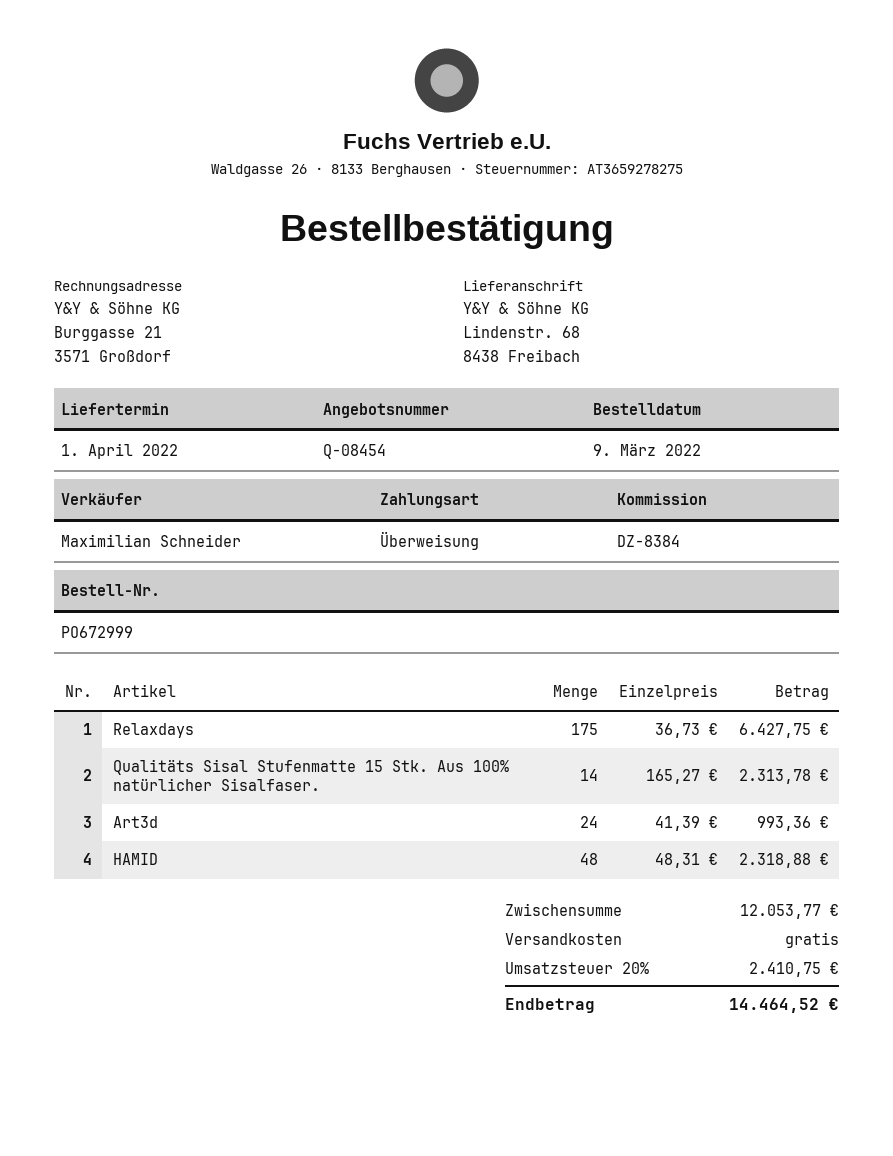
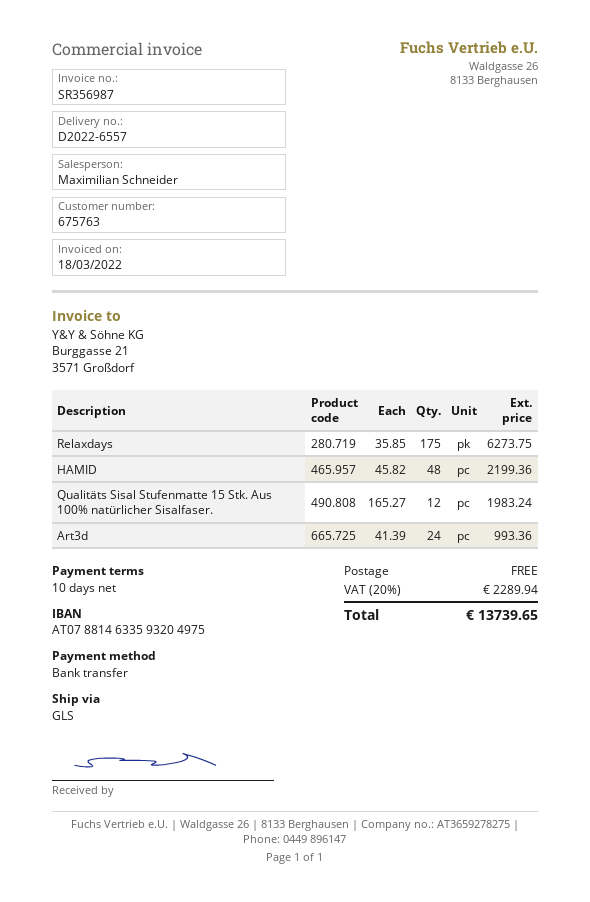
Relaxdays: 175 x 36.73 = 6427.75 -> 175 x 35.85 = 6273.75
Qualitäts Sisal Stufenmatte 15 Stk. Aus 100% natürlicher Sisalfaser.: 14 x 165.27 = 2313.78 -> 12 x 165.27 = 1983.24
HAMID: 48 x 48.31 = 2318.88 -> 48 x 45.82 = 2199.36
tax: 20% = 2410.75 -> 20% = 2289.94
total: 14464.52 -> 13739.65

